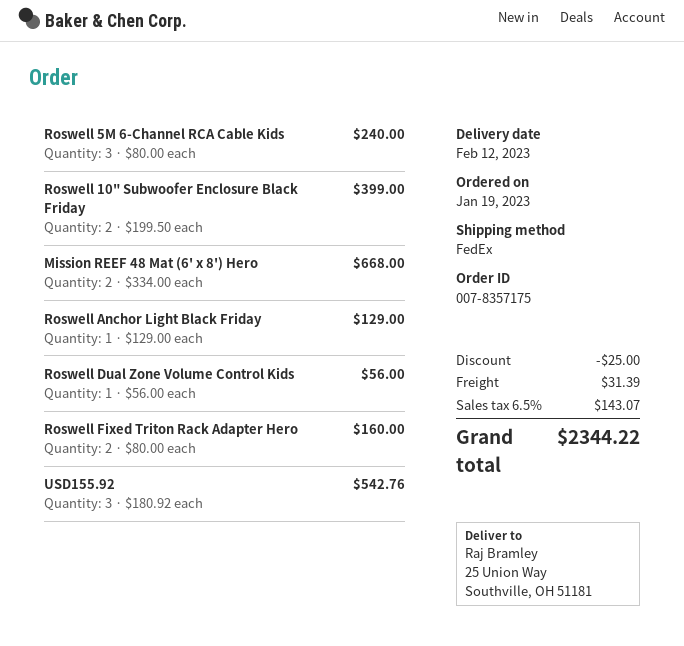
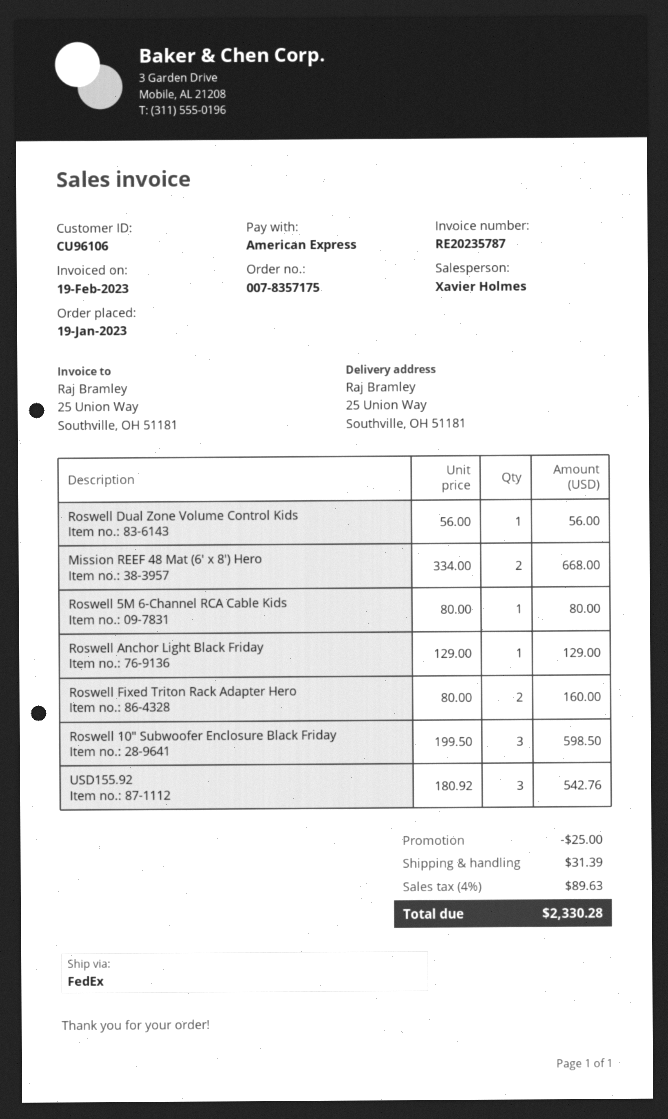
Roswell 5M 6-Channel RCA Cable Kids: 3 x 80.00 = 240.00 -> 1 x 80.00 = 80.00
Roswell 10" Subwoofer Enclosure Black Friday: 2 x 199.50 = 399.00 -> 3 x 199.50 = 598.50
tax: 6.5% = 143.07 -> 4% = 89.63
total: 2344.22 -> 2330.28

